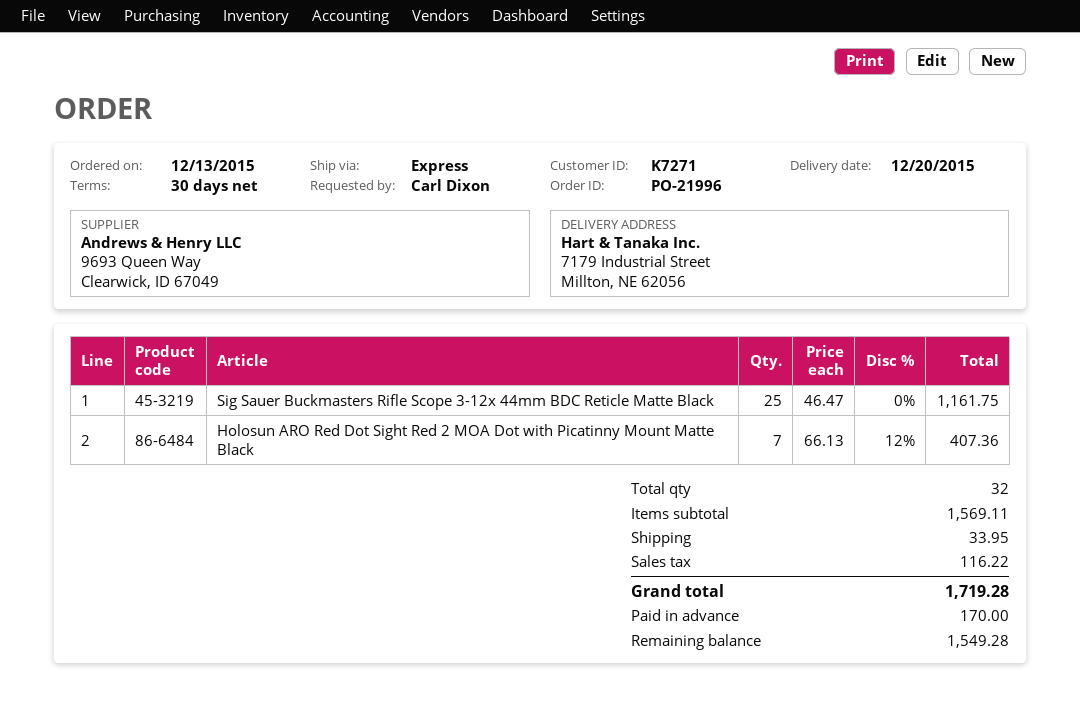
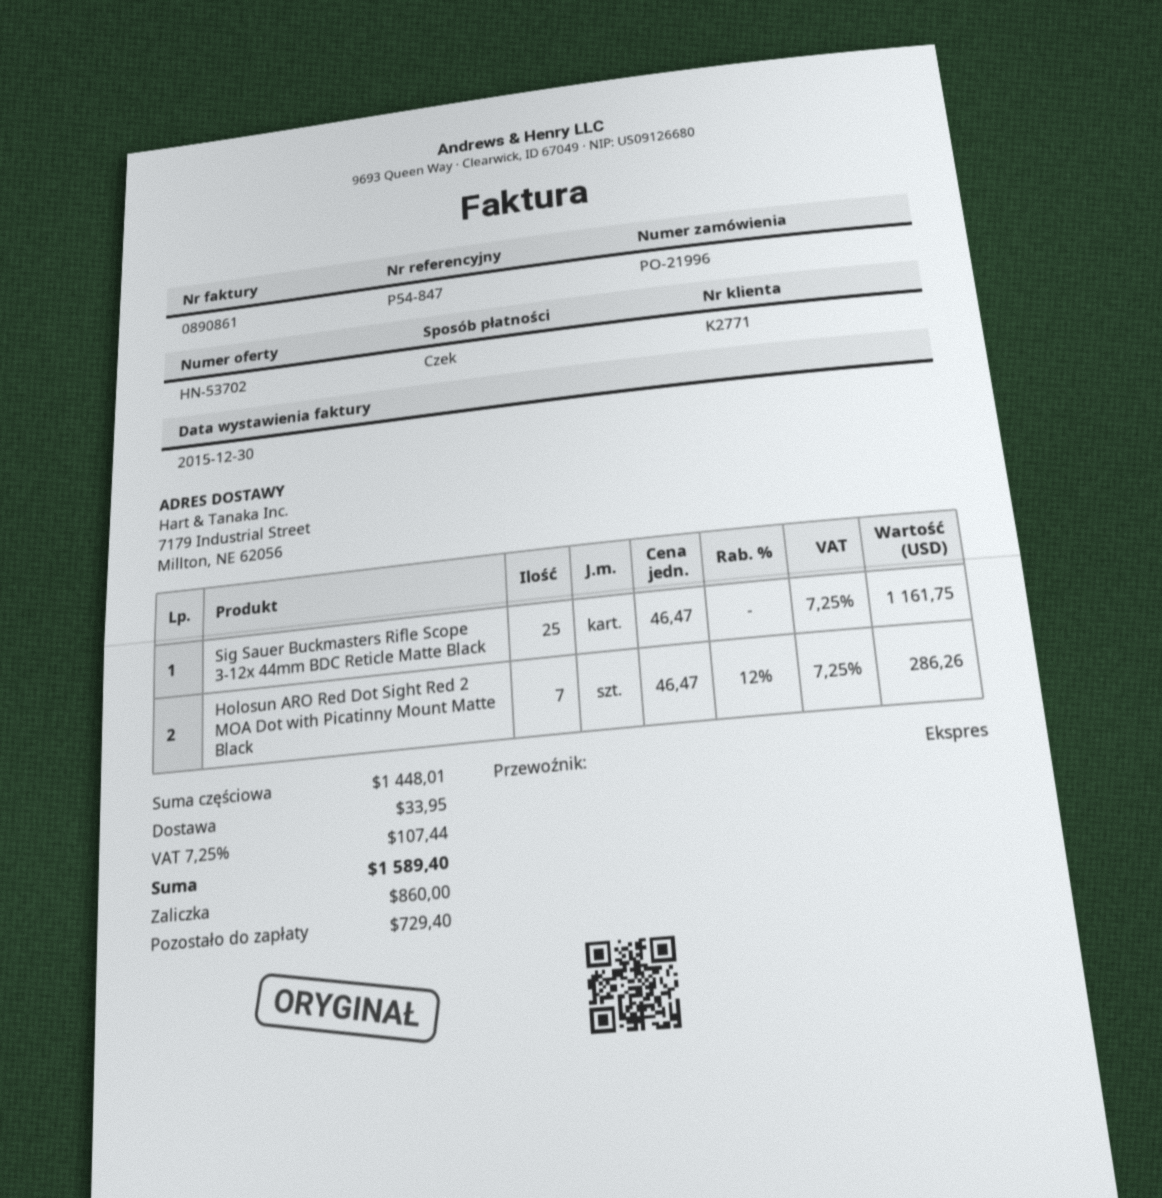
customer number: K7271 -> K2771
Holosun ARO Red Dot Sight Red 2 MOA Dot with Picatinny Mount Matte Black: 7 x 66.13 - 12% = 407.36 -> 7 x 46.47 - 12% = 286.26
subtotal: 1569.11 -> 1448.01
tax: 116.22 -> 107.44
total: 1719.28 -> 1589.40
deposit: 170.00 -> 860.00
balance: 1549.28 -> 729.40

